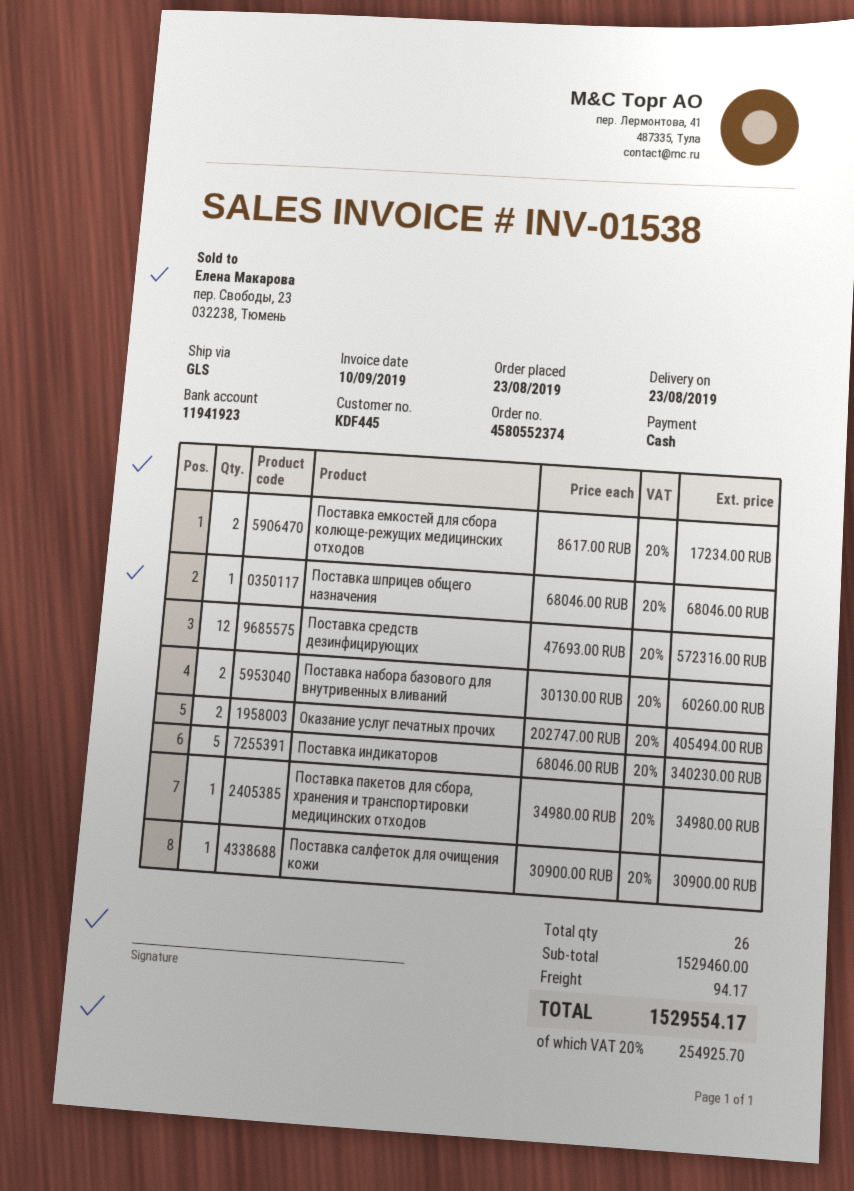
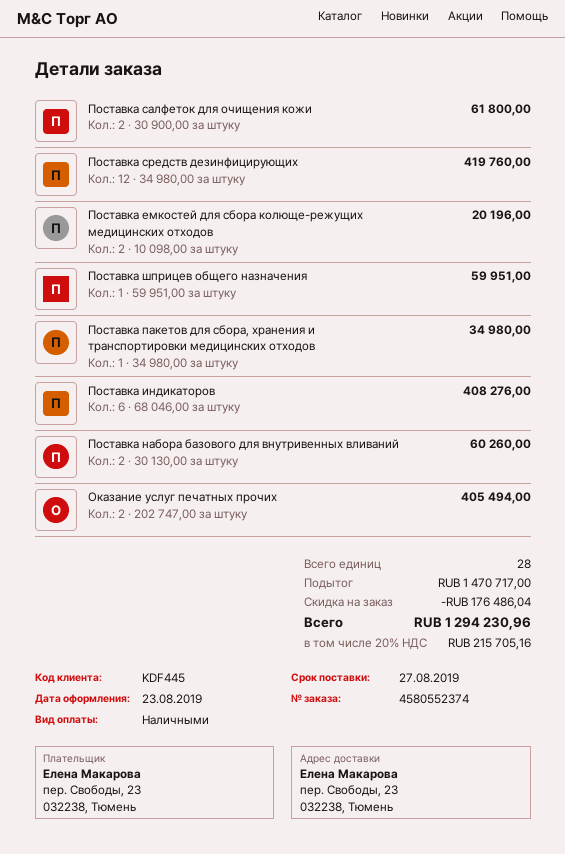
delivery date: 2019-08-23 -> 2019-08-27
Поставка емкостей для сбора колюще-режущих медицинских отходов: 2 x 8617.00 = 17234.00 -> 2 x 10098.00 = 20196.00
Поставка шприцев общего назначения: 1 x 68046.00 = 68046.00 -> 1 x 59951.00 = 59951.00
Поставка средств дезинфицирующих: 12 x 47693.00 = 572316.00 -> 12 x 34980.00 = 419760.00
Поставка индикаторов: 5 x 68046.00 = 340230.00 -> 6 x 68046.00 = 408276.00
Поставка салфеток для очищения кожи: 1 x 30900.00 = 30900.00 -> 2 x 30900.00 = 61800.00
total quantity: 26 -> 28
subtotal: 1529460.00 -> 1470717.00
discount: none -> 176486.04
shipping: 94.17 -> none
tax: 20% = 254925.70 -> 20% = 215705.16
total: 1529554.17 -> 1294230.96

